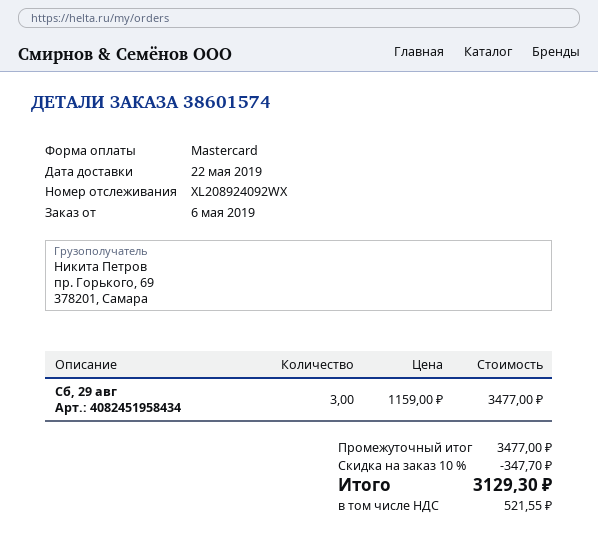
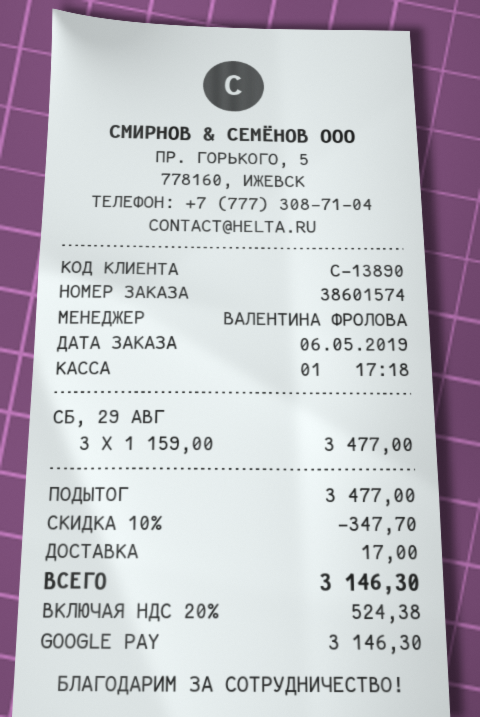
payment method: Mastercard -> Google Pay
shipping: none -> 17.00
tax: 521.55 -> 524.38
total: 3129.30 -> 3146.30

